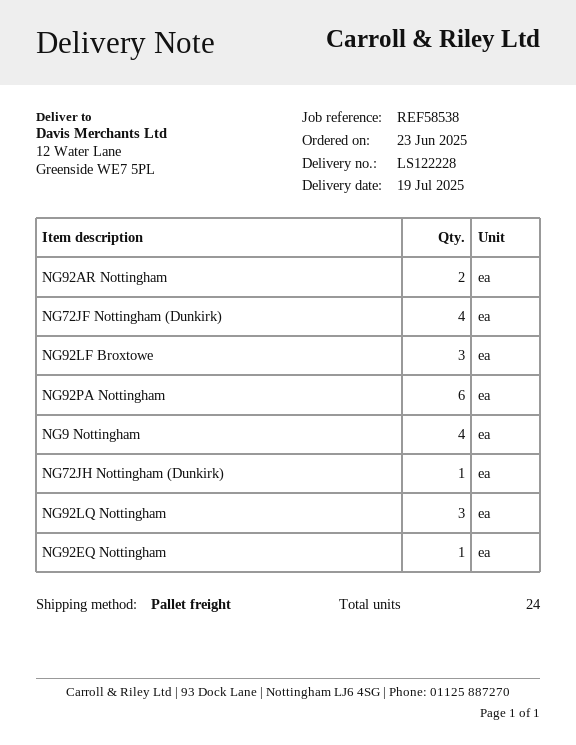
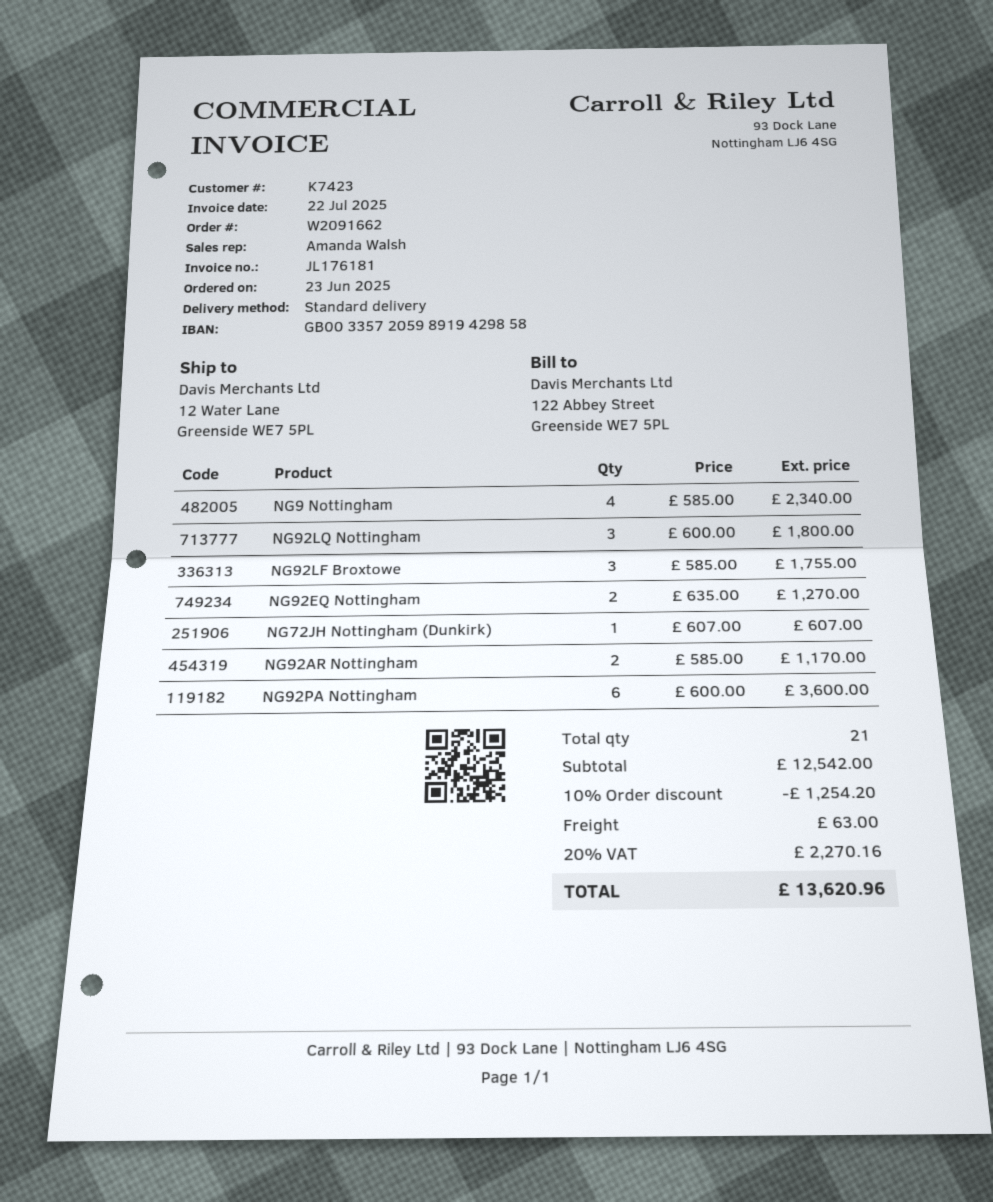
shipping method: pallet freight -> standard
NG72JF Nottingham (Dunkirk): 4 -> none
NG92EQ Nottingham: 1 -> 2
total quantity: 24 -> 21

